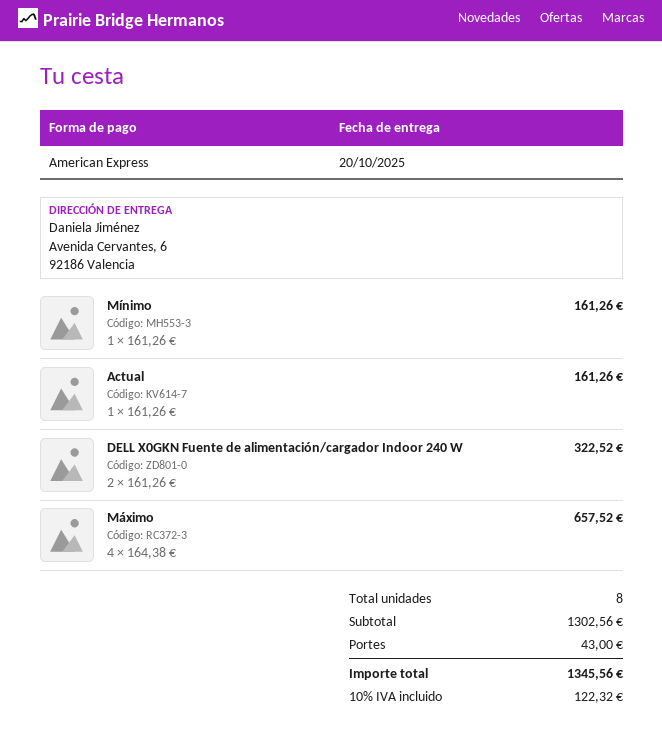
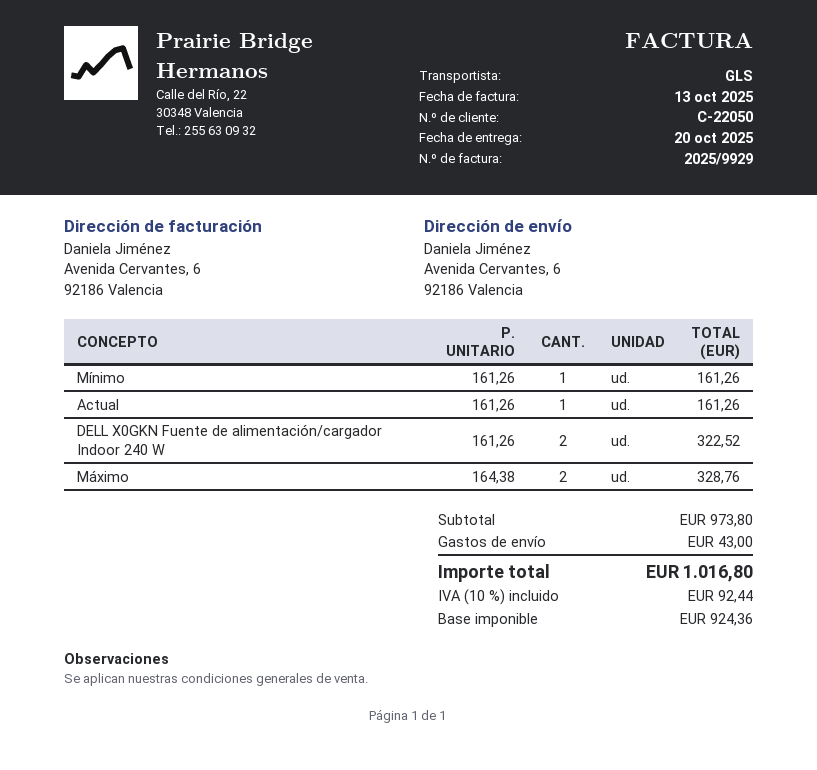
Máximo: 4 x 164.38 = 657.52 -> 2 x 164.38 = 328.76
subtotal: 1302.56 -> 973.80
tax: 10% = 122.32 -> 10% = 92.44
total: 1345.56 -> 1016.80

